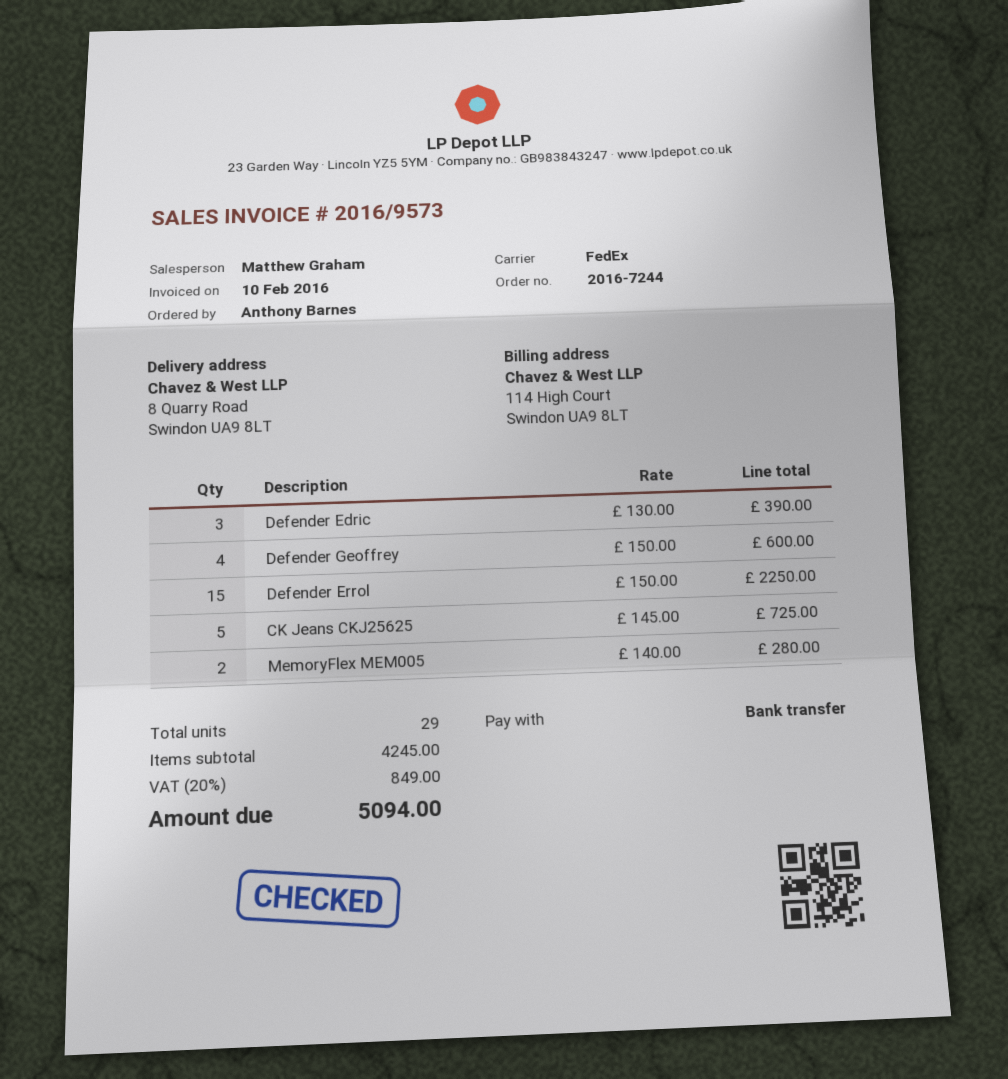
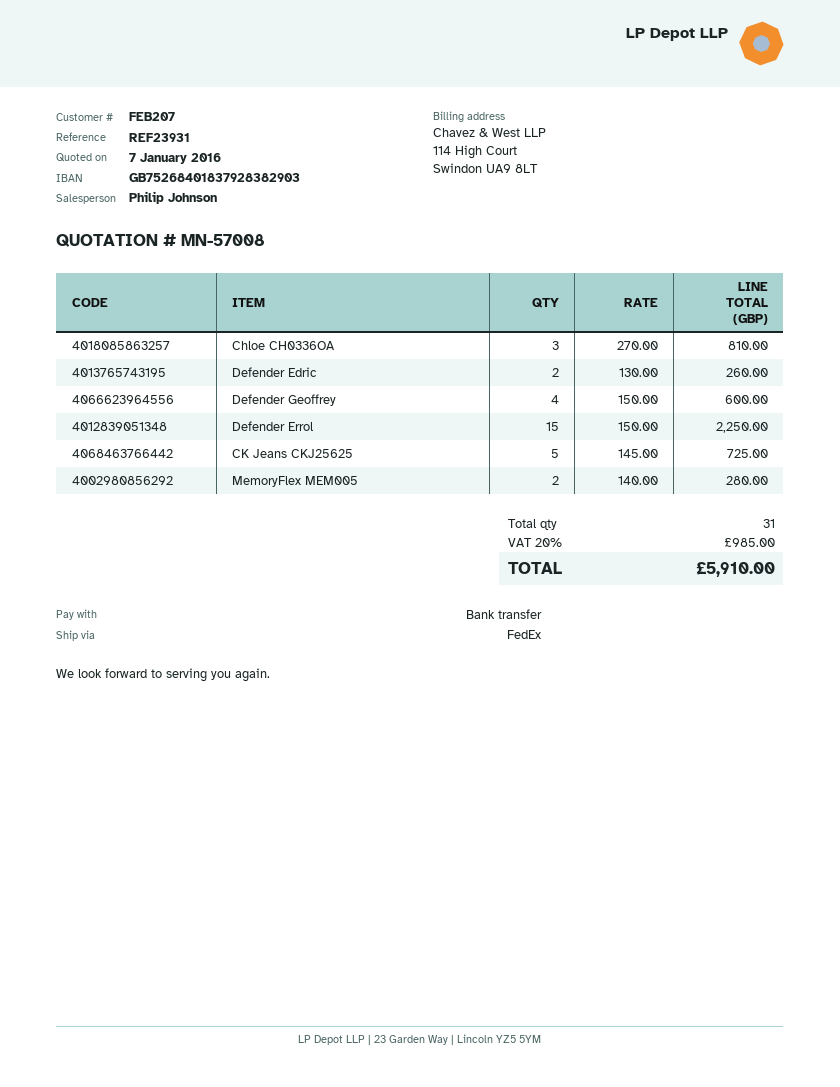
sales rep: Matthew Graham -> Philip Johnson
Defender Edric: 3 x 130.00 = 390.00 -> 2 x 130.00 = 260.00
Chloe CH0336OA: none -> 3 x 270.00 = 810.00
total quantity: 29 -> 31
tax: 20% = 849.00 -> 20% = 985.00
total: 5094.00 -> 5910.00

